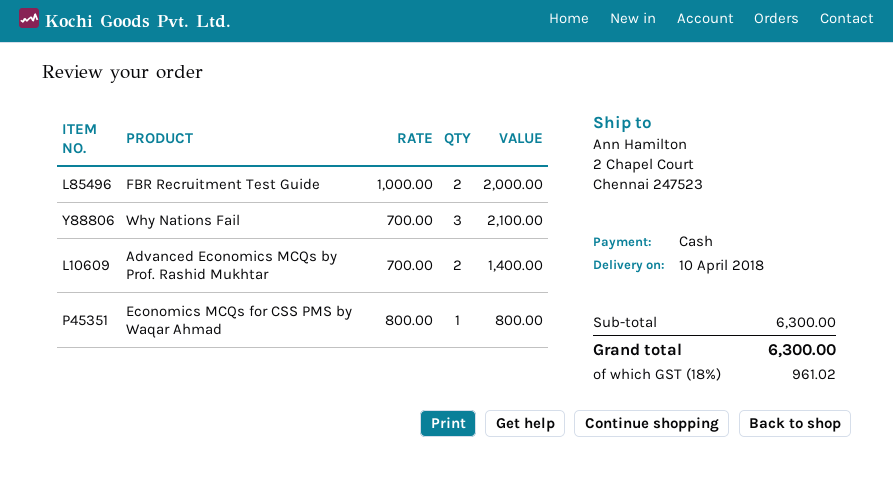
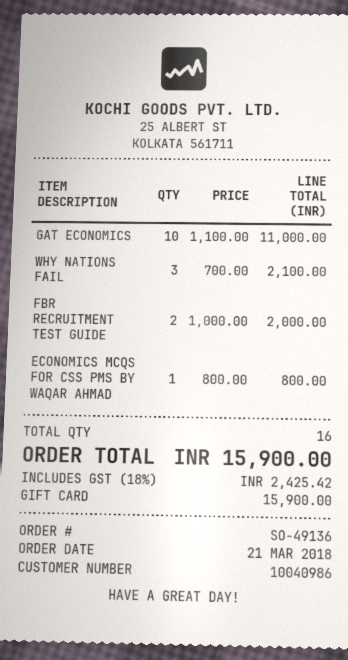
payment method: cash -> gift card
Advanced Economics MCQs by Prof. Rashid Mukhtar: 2 x 700.00 = 1400.00 -> none
GAT ECONOMICS: none -> 10 x 1100.00 = 11000.00
tax: 18% = 961.02 -> 18% = 2425.42
total: 6300.00 -> 15900.00

